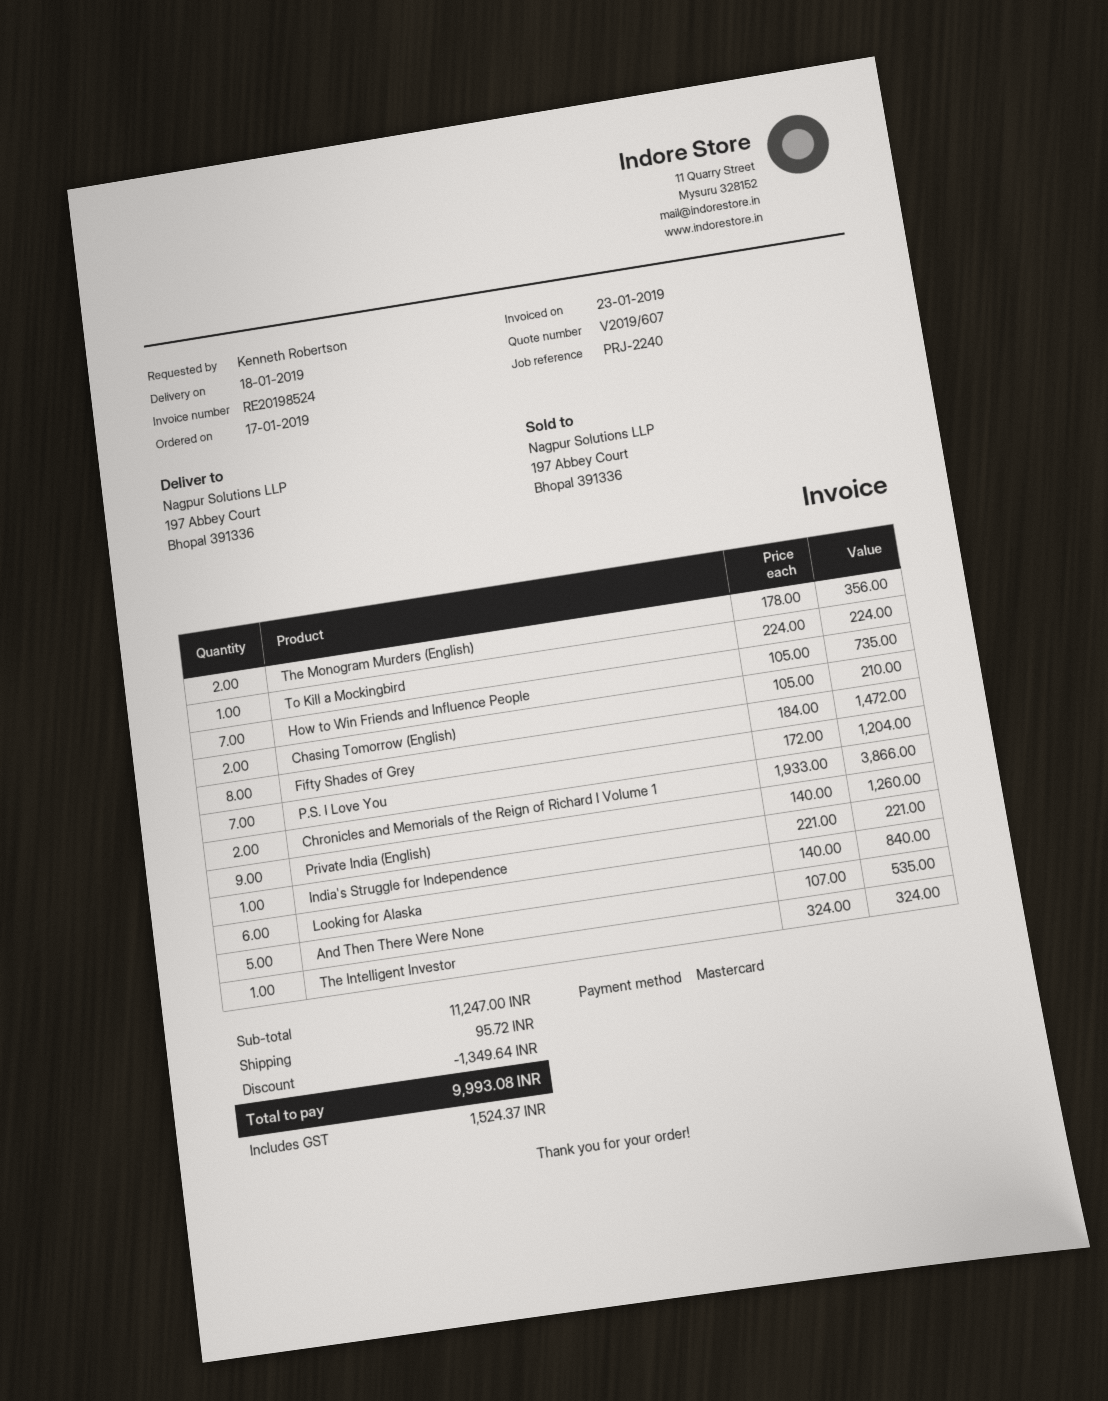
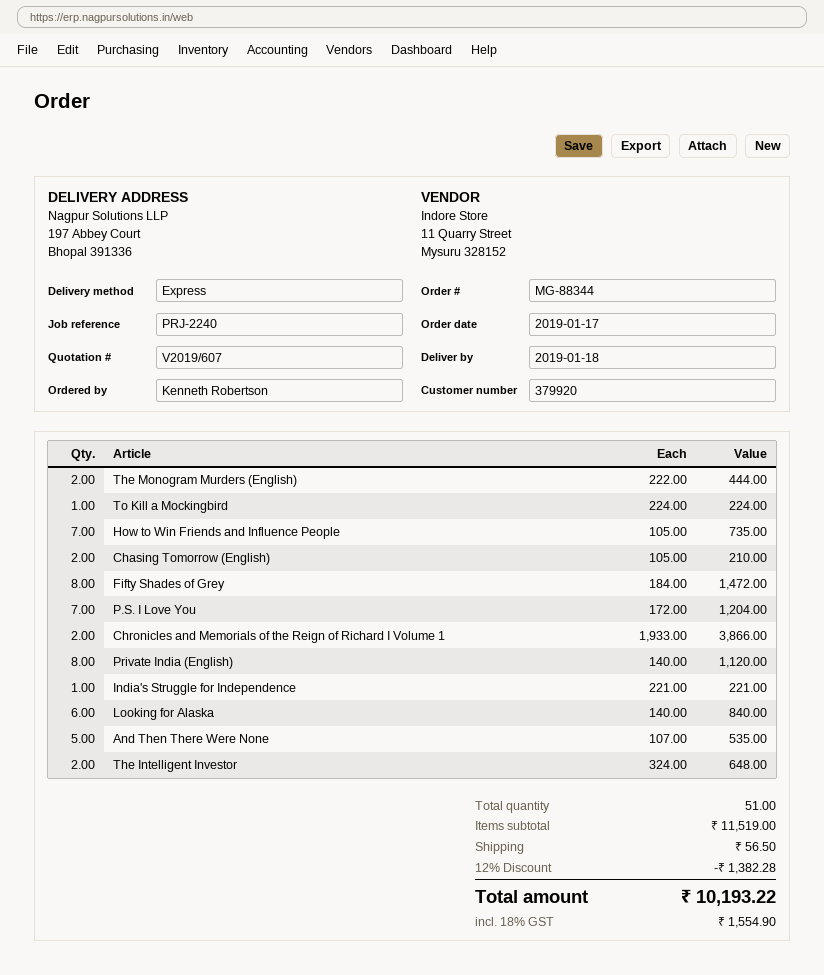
The Monogram Murders (English): 2 x 178.00 = 356.00 -> 2 x 222.00 = 444.00
Private India (English): 9 x 140.00 = 1260.00 -> 8 x 140.00 = 1120.00
The Intelligent Investor: 1 x 324.00 = 324.00 -> 2 x 324.00 = 648.00
subtotal: 11247.00 -> 11519.00
discount: 1349.64 -> 1382.28
shipping: 95.72 -> 56.50
tax: 1524.37 -> 1554.90
total: 9993.08 -> 10193.22

